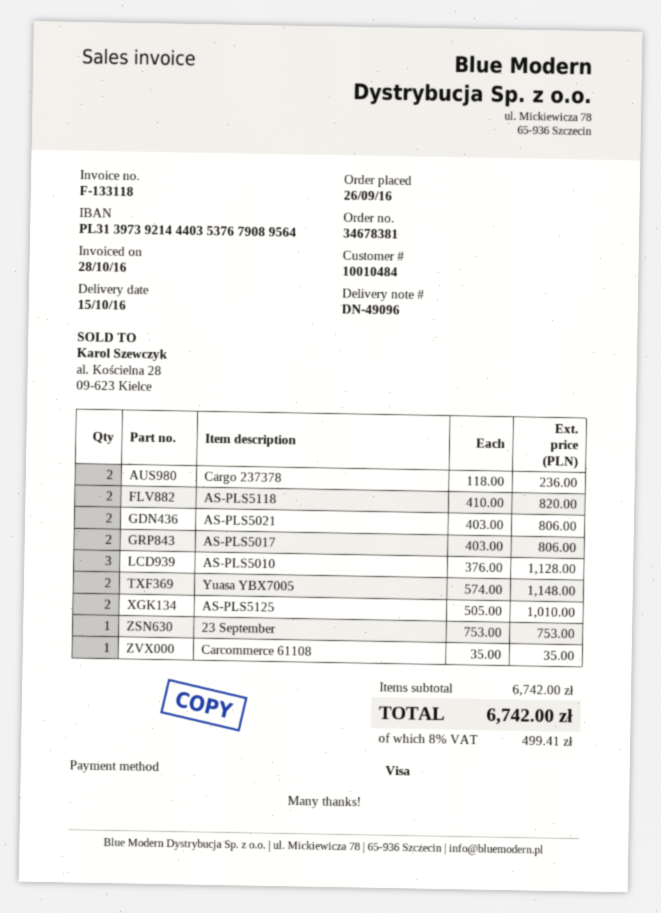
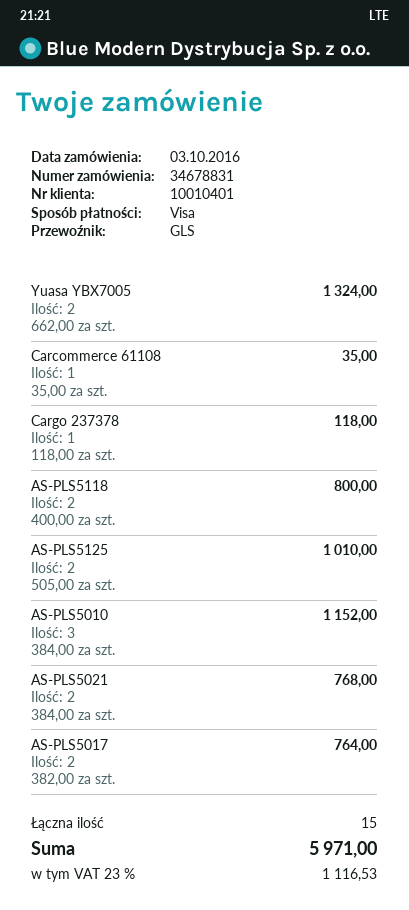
order number: 34678381 -> 34678831
order date: 2016-09-26 -> 2016-10-03
customer number: 10010484 -> 10010401
Cargo 237378: 2 x 118.00 = 236.00 -> 1 x 118.00 = 118.00
AS-PLS5118: 2 x 410.00 = 820.00 -> 2 x 400.00 = 800.00
AS-PLS5021: 2 x 403.00 = 806.00 -> 2 x 384.00 = 768.00
AS-PLS5017: 2 x 403.00 = 806.00 -> 2 x 382.00 = 764.00
AS-PLS5010: 3 x 376.00 = 1128.00 -> 3 x 384.00 = 1152.00
Yuasa YBX7005: 2 x 574.00 = 1148.00 -> 2 x 662.00 = 1324.00
23 September: 1 x 753.00 = 753.00 -> none
tax: 8% = 499.41 -> 23% = 1116.53
total: 6742.00 -> 5971.00

